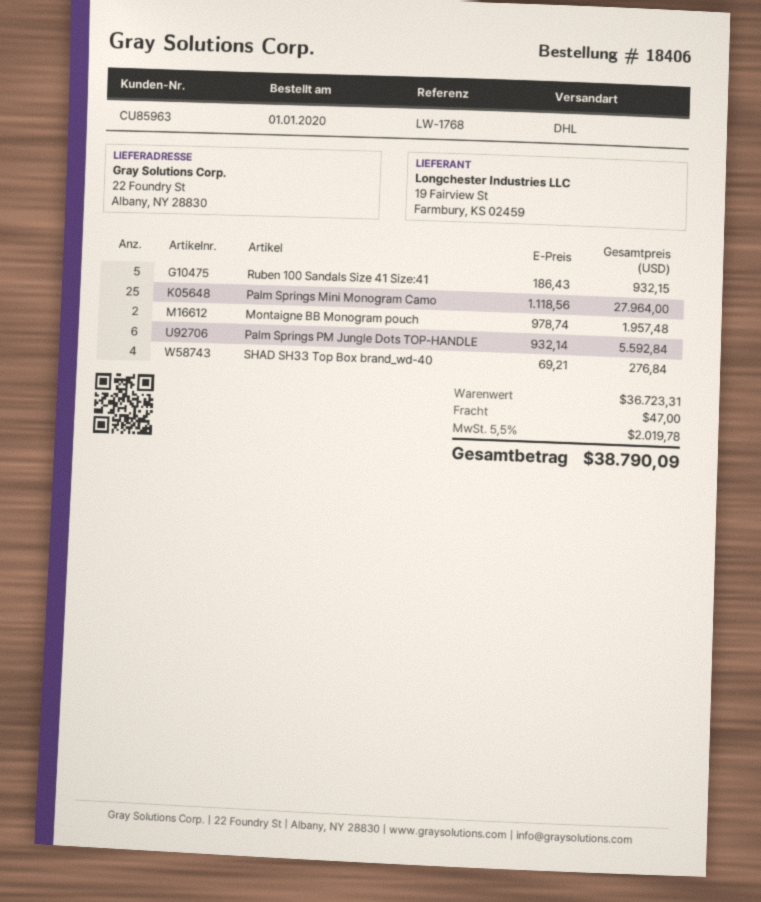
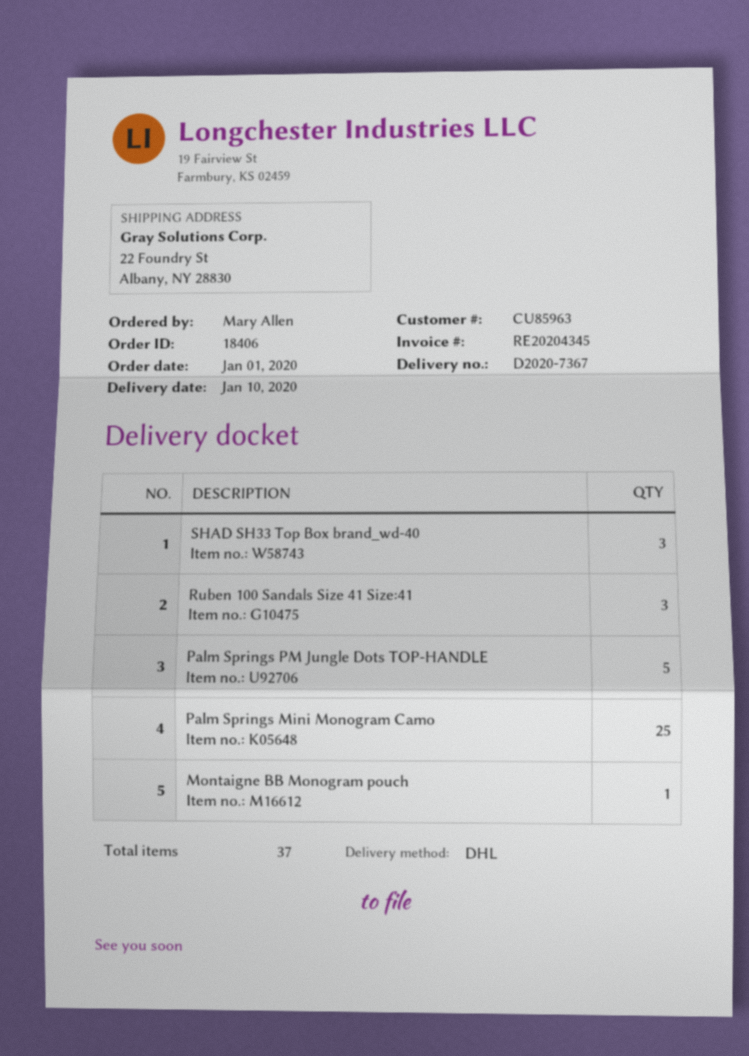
Ruben 100 Sandals Size 41 Size:41: 5 -> 3
Montaigne BB Monogram pouch: 2 -> 1
Palm Springs PM Jungle Dots TOP-HANDLE: 6 -> 5
SHAD SH33 Top Box brand_wd-40: 4 -> 3

